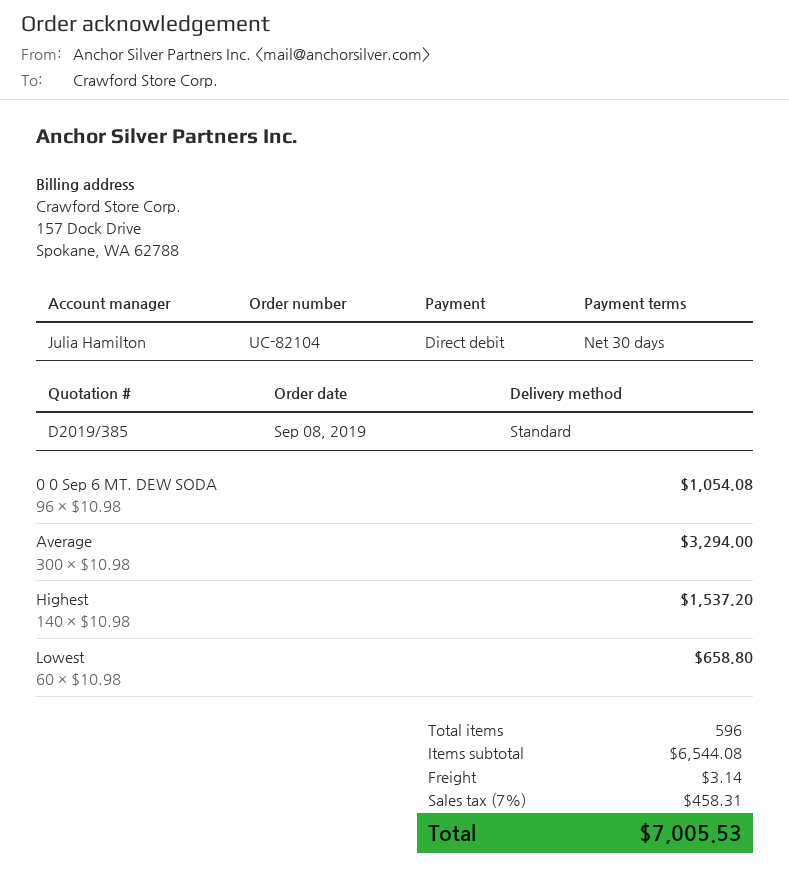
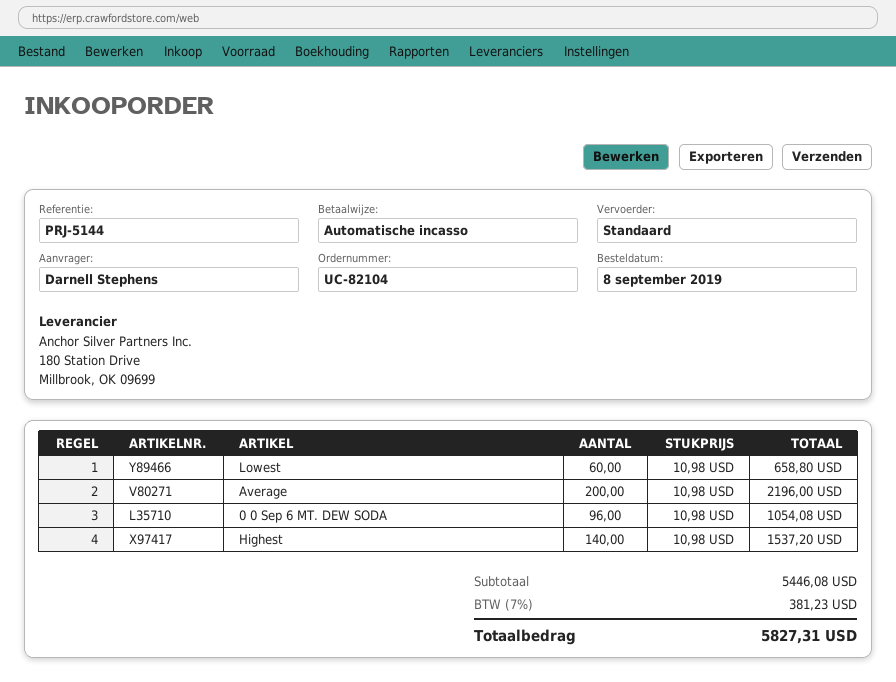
Average: 300 x 10.98 = 3294.00 -> 200 x 10.98 = 2196.00
subtotal: 6544.08 -> 5446.08
shipping: 3.14 -> none
tax: 7% = 458.31 -> 7% = 381.23
total: 7005.53 -> 5827.31

